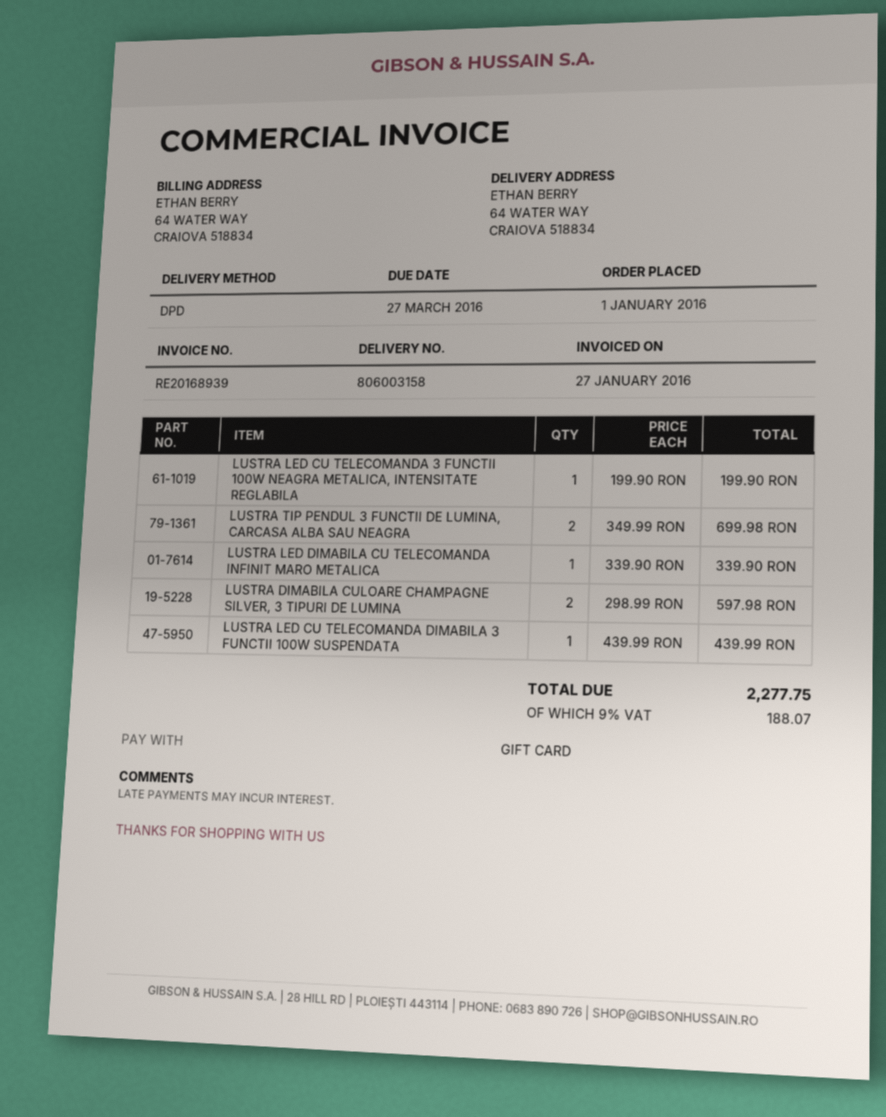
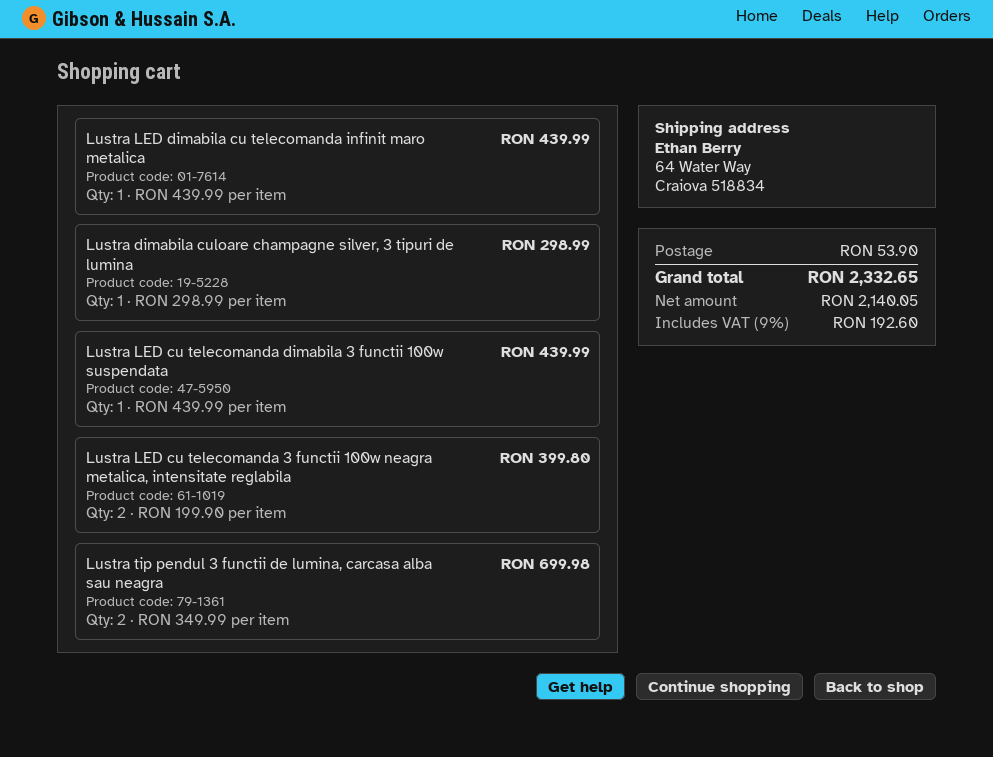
LUSTRA LED CU TELECOMANDA 3 FUNCTII 100W NEAGRA METALICA, INTENSITATE REGLABILA: 1 x 199.90 = 199.90 -> 2 x 199.90 = 399.80
LUSTRA LED DIMABILA CU TELECOMANDA INFINIT MARO METALICA: 1 x 339.90 = 339.90 -> 1 x 439.99 = 439.99
LUSTRA DIMABILA CULOARE CHAMPAGNE SILVER, 3 TIPURI DE LUMINA: 2 x 298.99 = 597.98 -> 1 x 298.99 = 298.99
shipping: none -> 53.90
tax: 9% = 188.07 -> 9% = 192.60
total: 2277.75 -> 2332.65

